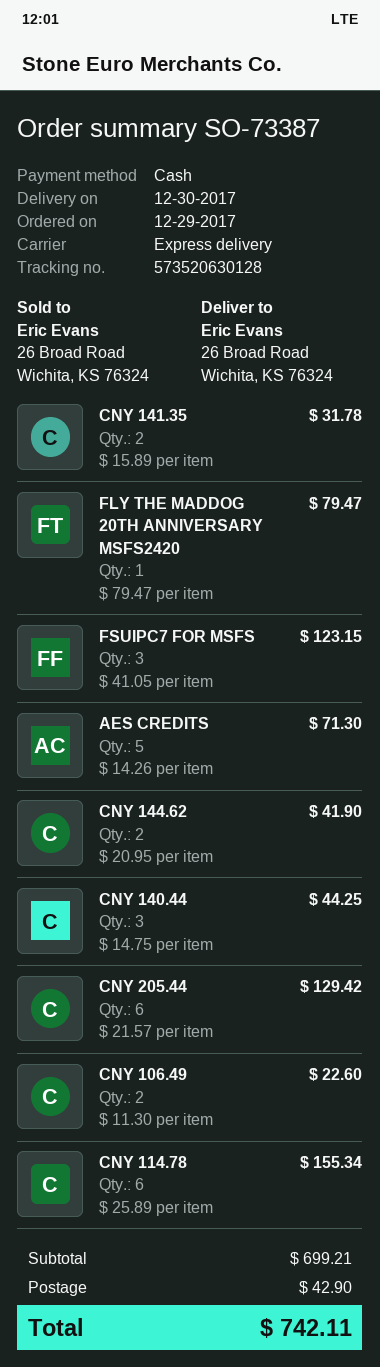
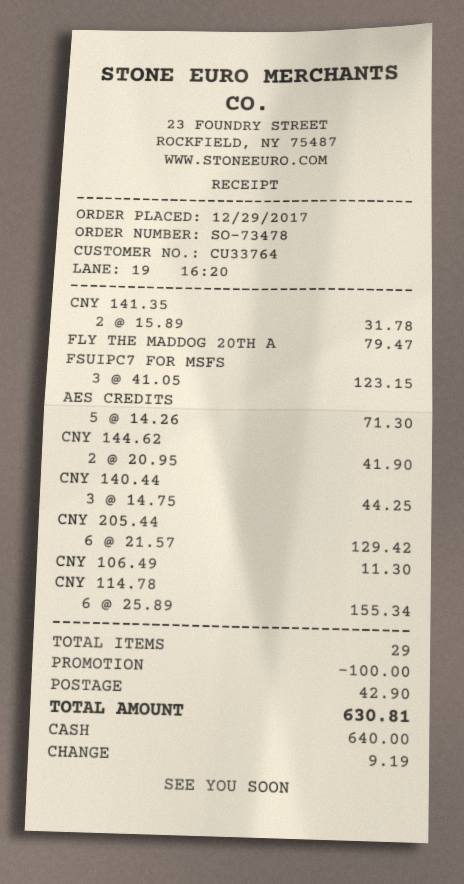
order number: SO-73387 -> SO-73478
CNY 106.49: 2 x 11.30 = 22.60 -> 1 x 11.30 = 11.30
discount: none -> 100.00
total: 742.11 -> 630.81

